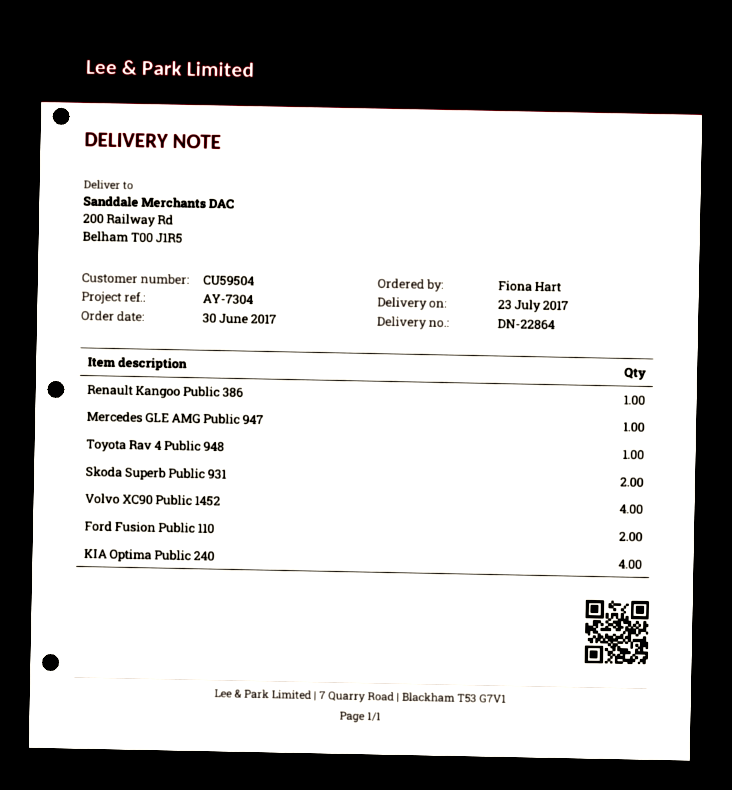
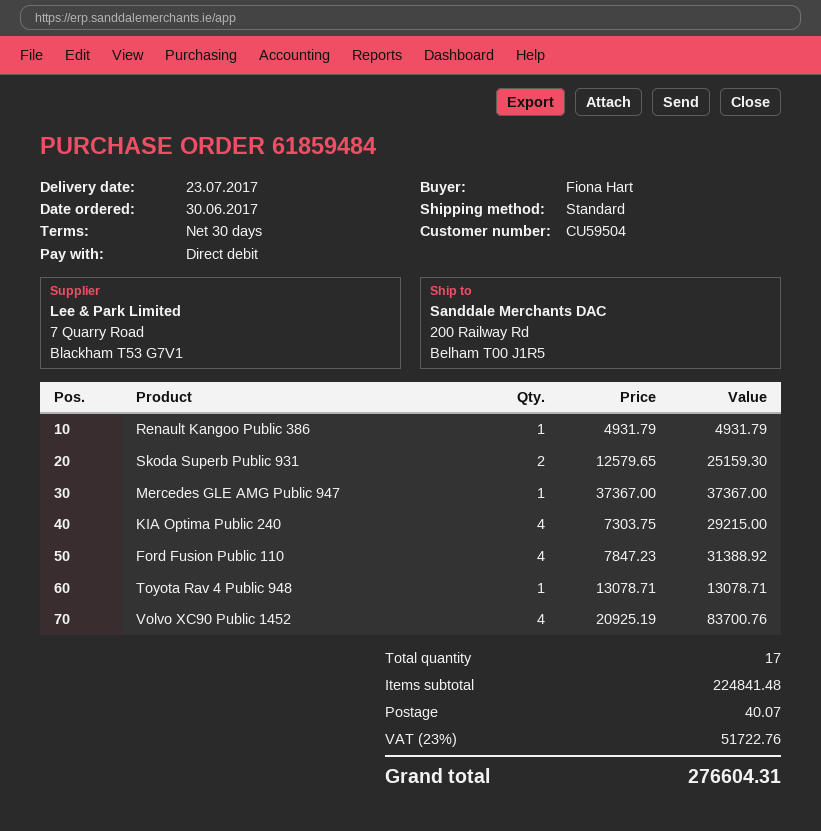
Ford Fusion Public 110: 2 -> 4

